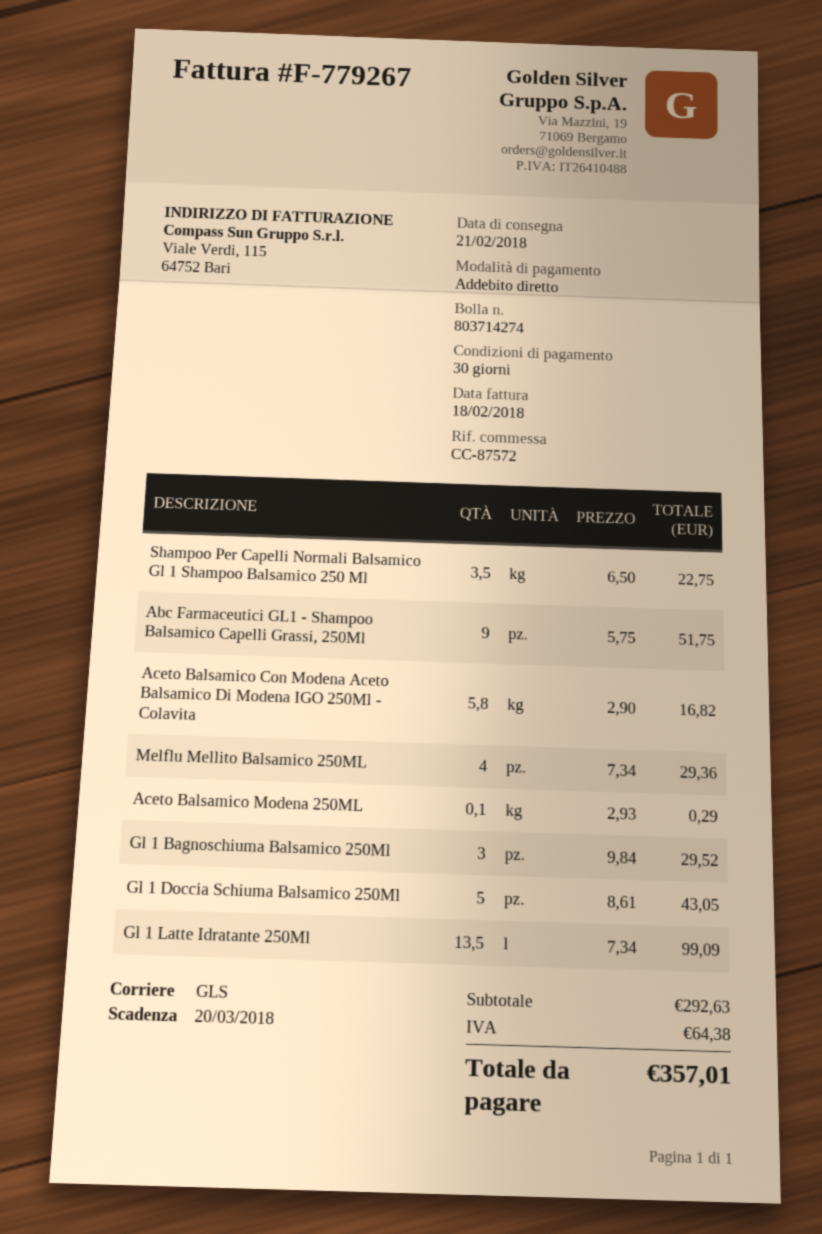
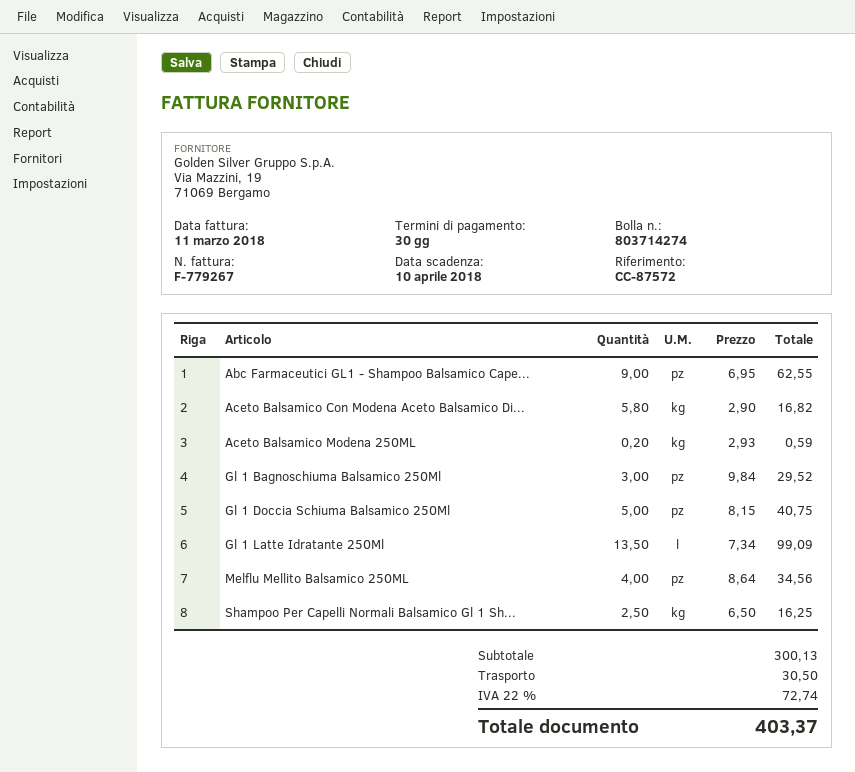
invoice date: 2018-02-18 -> 2018-03-11
due date: 2018-03-20 -> 2018-04-10
Shampoo Per Capelli Normali Balsamico Gl 1 Shampoo Balsamico 250 Ml: 3.5 x 6.50 = 22.75 -> 2.5 x 6.50 = 16.25
Abc Farmaceutici GL1 - Shampoo Balsamico Capelli Grassi, 250Ml: 9 x 5.75 = 51.75 -> 9 x 6.95 = 62.55
Melflu Mellito Balsamico 250ML: 4 x 7.34 = 29.36 -> 4 x 8.64 = 34.56
Aceto Balsamico Modena 250ML: 0.1 x 2.93 = 0.29 -> 0.2 x 2.93 = 0.59
Gl 1 Doccia Schiuma Balsamico 250Ml: 5 x 8.61 = 43.05 -> 5 x 8.15 = 40.75
subtotal: 292.63 -> 300.13
shipping: none -> 30.50
tax: 64.38 -> 72.74
total: 357.01 -> 403.37

